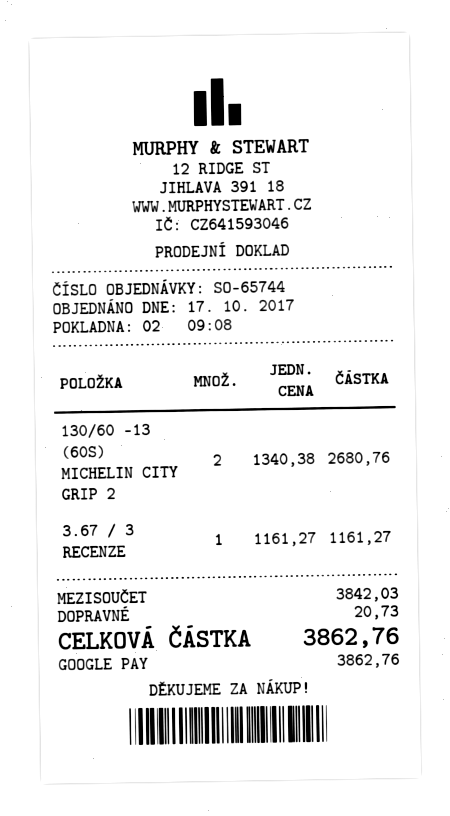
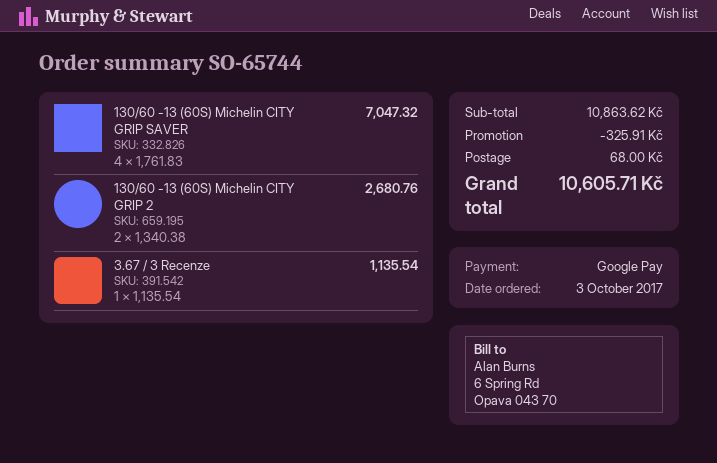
order date: 2017-10-17 -> 2017-10-03
3.67 / 3 RECENZE: 1 x 1161.27 = 1161.27 -> 1 x 1135.54 = 1135.54
130/60 -13 (60S) Michelin CITY GRIP SAVER: none -> 4 x 1761.83 = 7047.32
subtotal: 3842.03 -> 10863.62
discount: none -> 325.91
shipping: 20.73 -> 68.00
total: 3862.76 -> 10605.71

